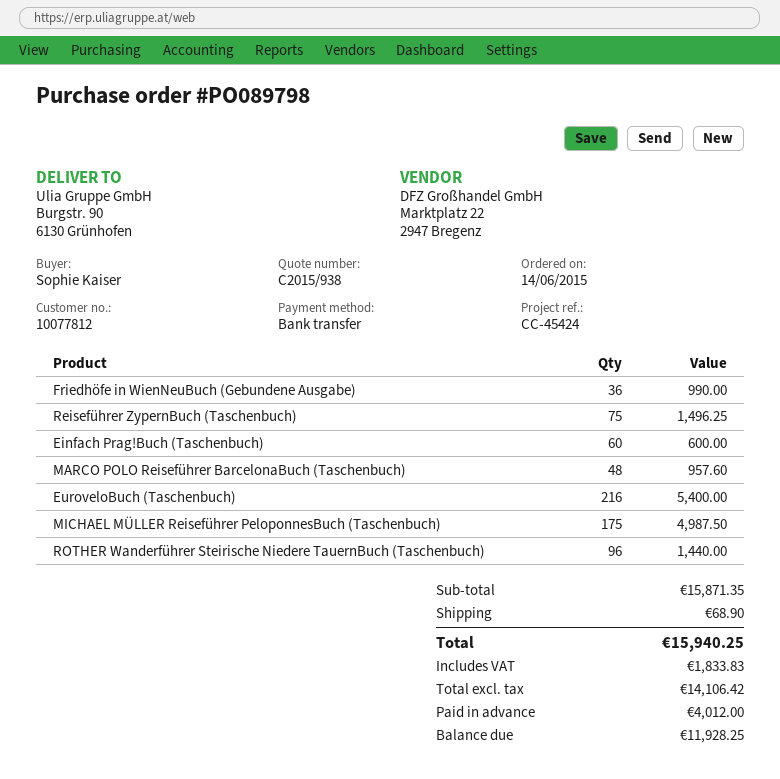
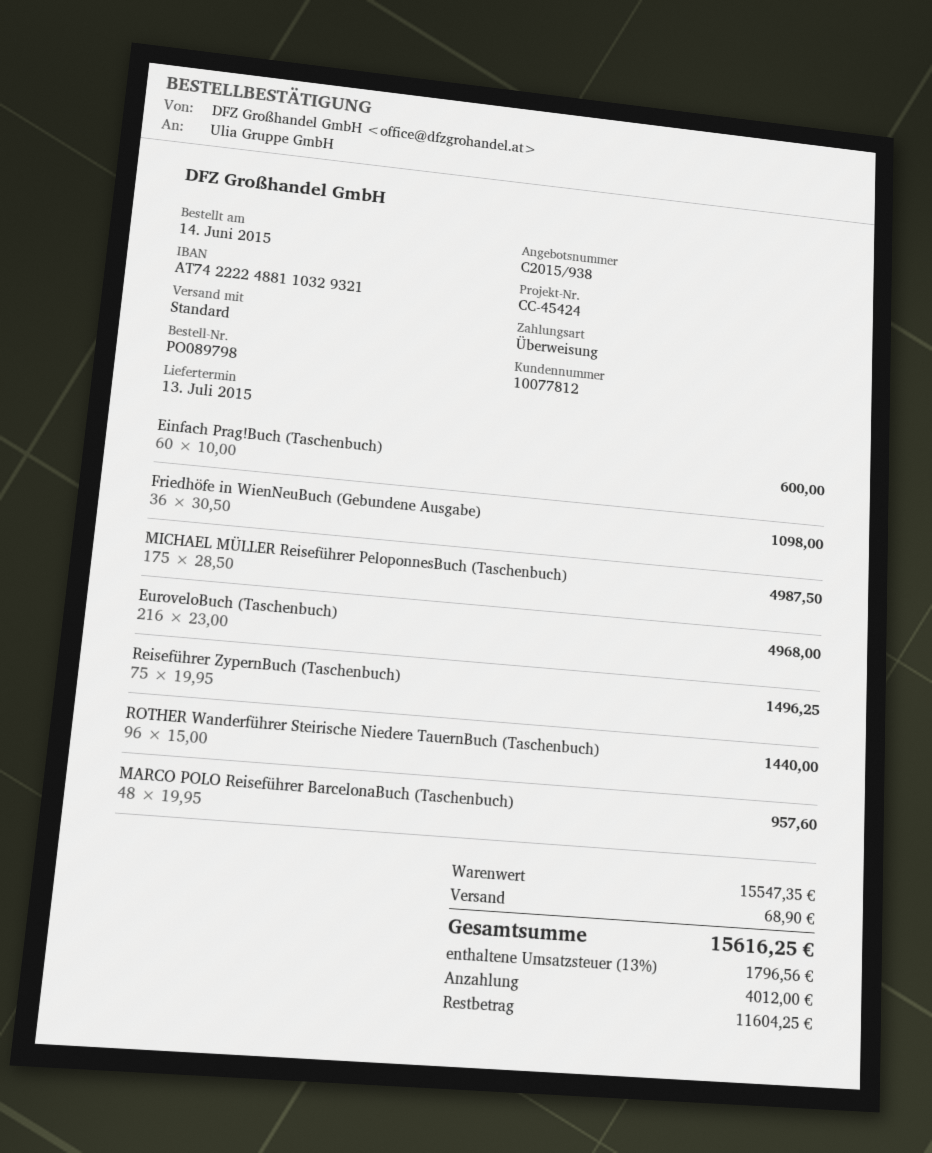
Friedhöfe in WienNeuBuch (Gebundene Ausgabe): 36 for 990.00 -> 36 for 1098.00
EuroveloBuch (Taschenbuch): 216 for 5400.00 -> 216 for 4968.00
subtotal: 15871.35 -> 15547.35
tax: 1833.83 -> 1796.56
total: 15940.25 -> 15616.25
balance: 11928.25 -> 11604.25

